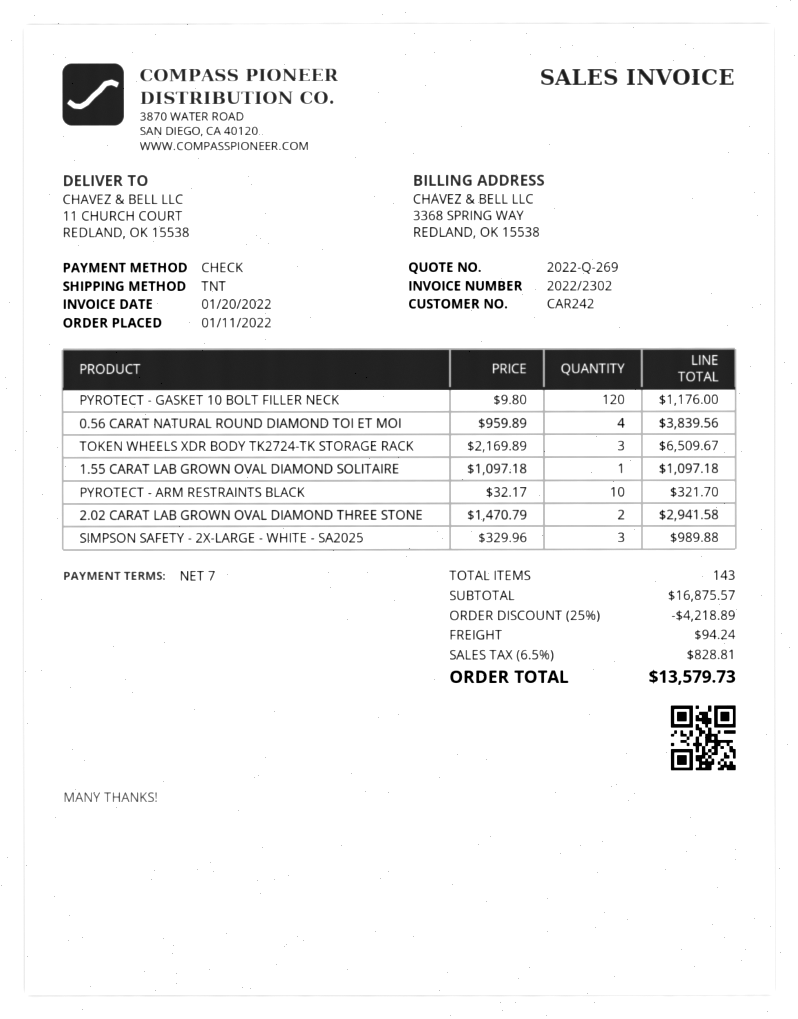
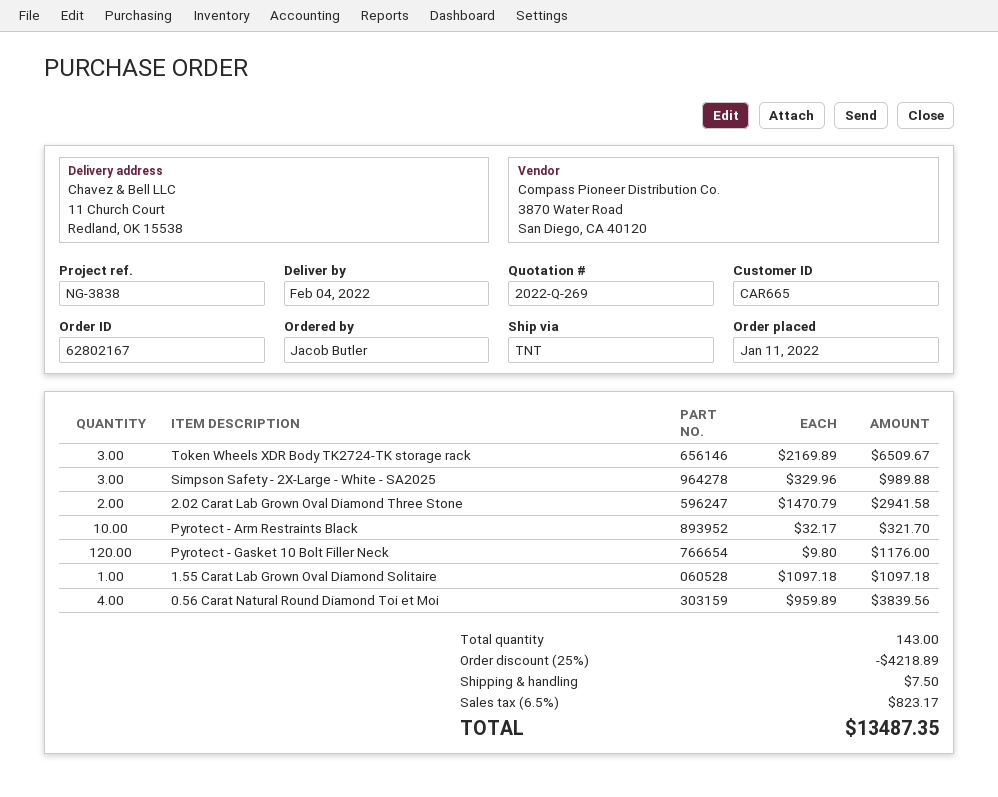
customer number: CAR242 -> CAR665
shipping: 94.24 -> 7.50
tax: 6.5% = 828.81 -> 6.5% = 823.17
total: 13579.73 -> 13487.35

